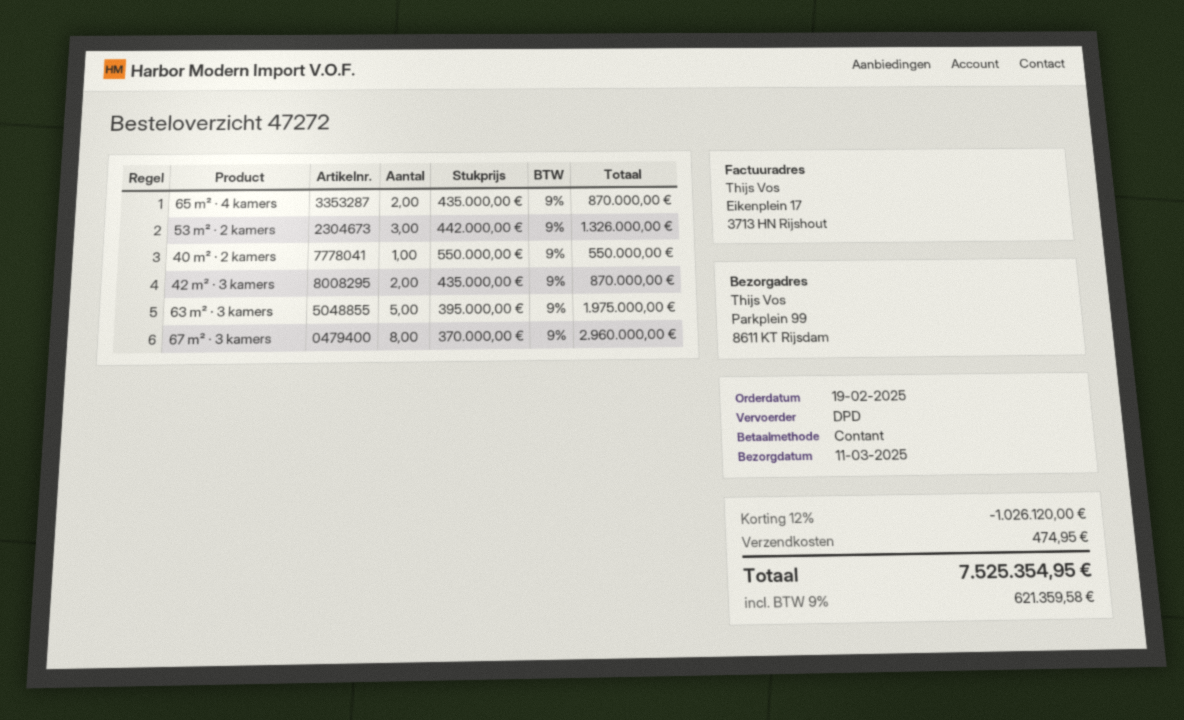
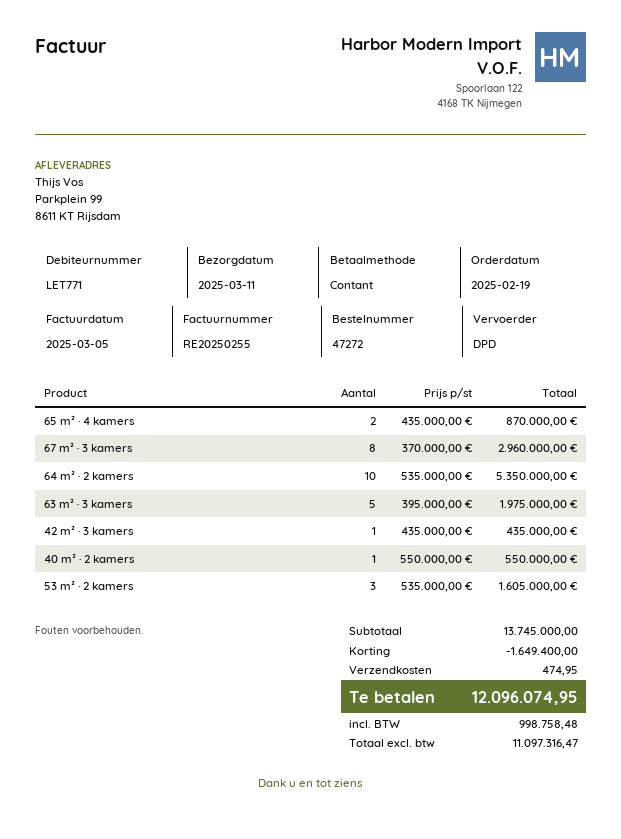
53 m² · 2 kamers: 3 x 442000.00 = 1326000.00 -> 3 x 535000.00 = 1605000.00
42 m² · 3 kamers: 2 x 435000.00 = 870000.00 -> 1 x 435000.00 = 435000.00
64 m² · 2 kamers: none -> 10 x 535000.00 = 5350000.00
discount: 1026120.00 -> 1649400.00
tax: 621359.58 -> 998758.48
total: 7525354.95 -> 12096074.95

